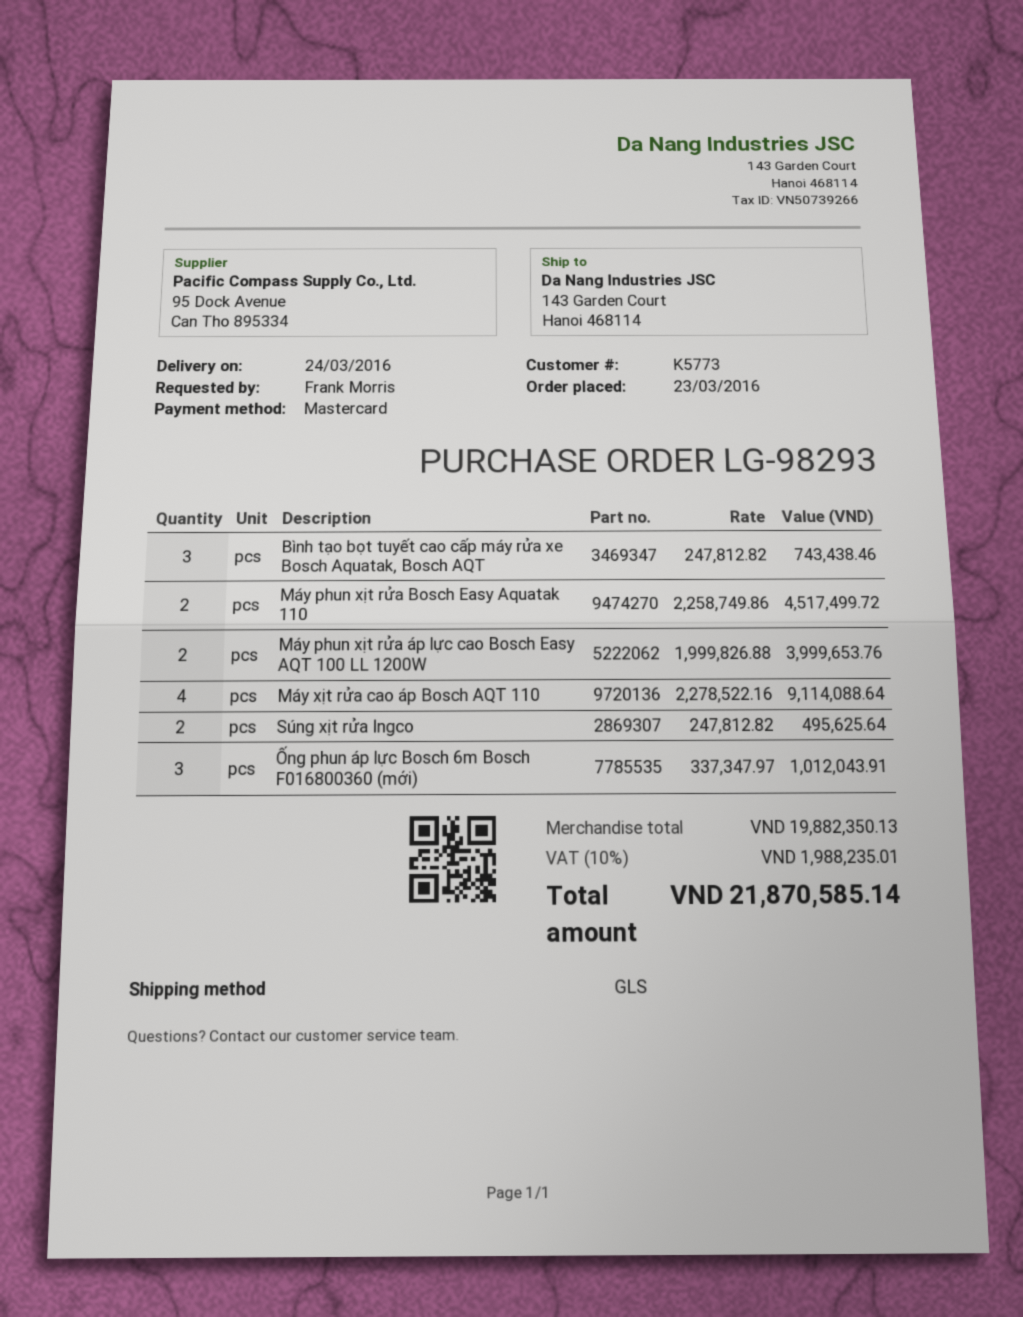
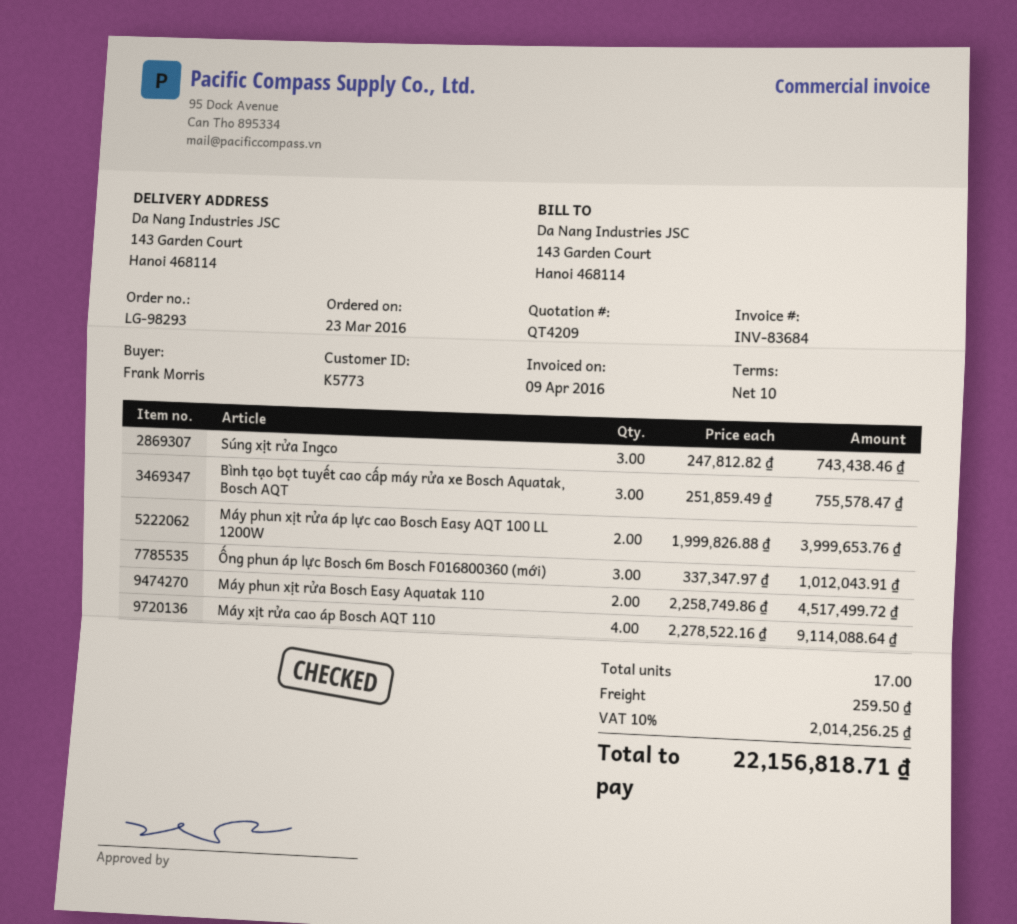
Bình tạo bọt tuyết cao cấp máy rửa xe Bosch Aquatak, Bosch AQT: 3 x 247812.82 = 743438.46 -> 3 x 251859.49 = 755578.47
Súng xịt rửa Ingco: 2 x 247812.82 = 495625.64 -> 3 x 247812.82 = 743438.46
shipping: none -> 259.50
tax: 10% = 1988235.01 -> 10% = 2014256.25
total: 21870585.14 -> 22156818.71

